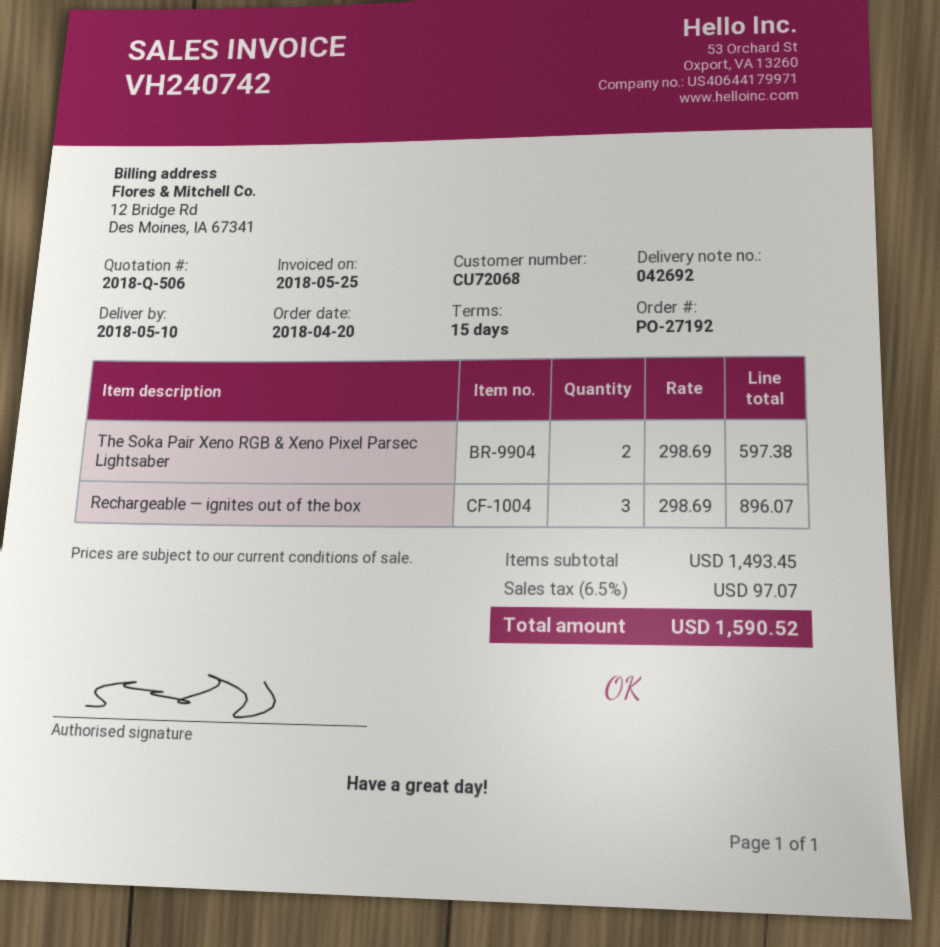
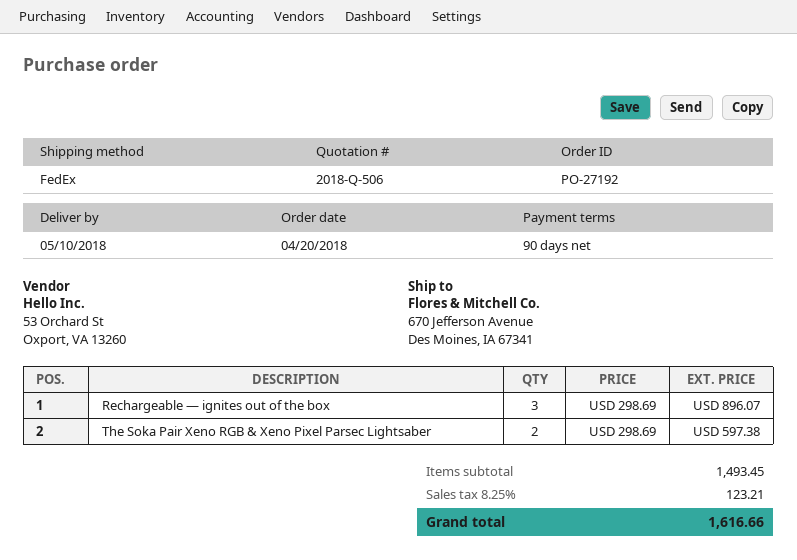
payment terms: 15 days -> 90 days
tax: 6.5% = 97.07 -> 8.25% = 123.21
total: 1590.52 -> 1616.66

